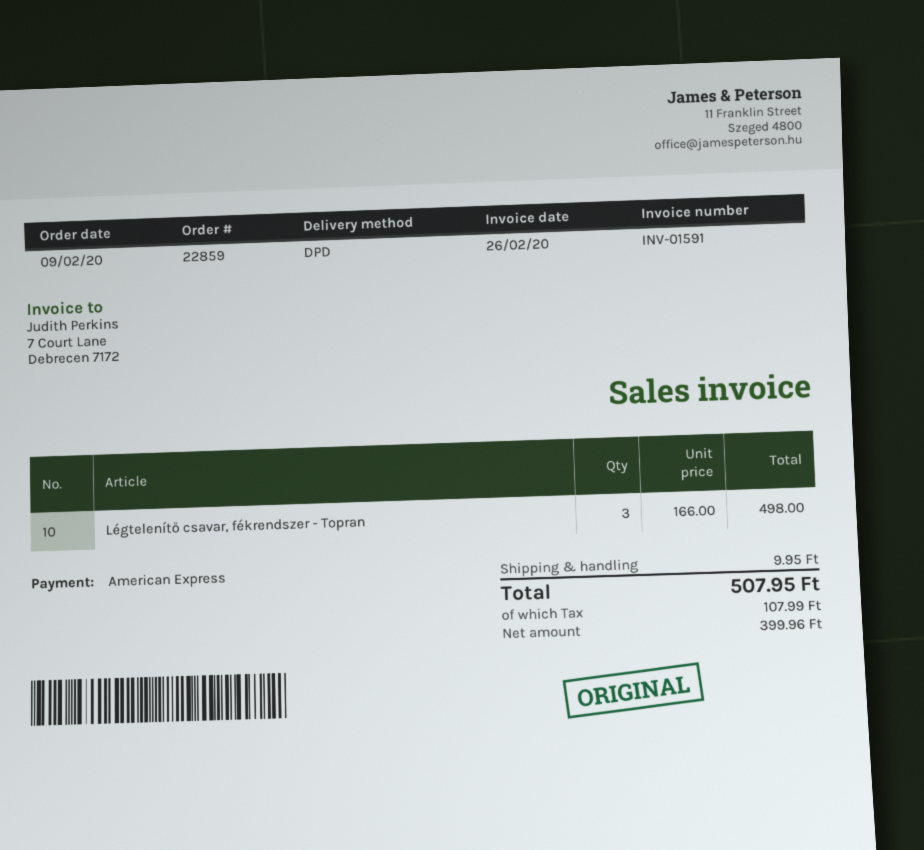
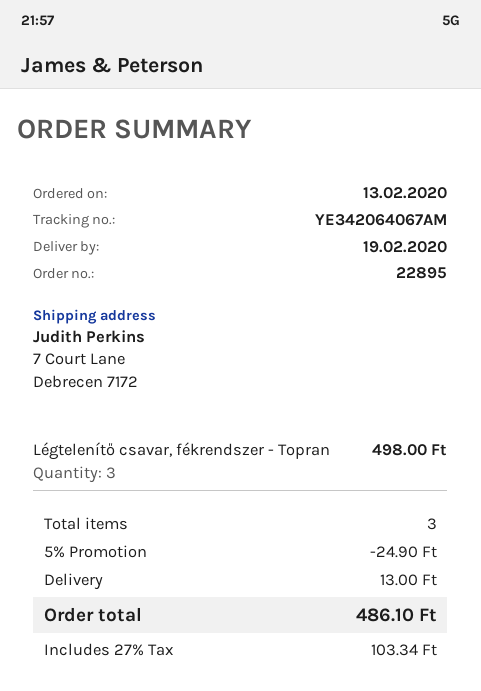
order number: 22859 -> 22895
order date: 2020-02-09 -> 2020-02-13
discount: none -> 5% = 24.90
shipping: 9.95 -> 13.00
tax: 107.99 -> 103.34
total: 507.95 -> 486.10

